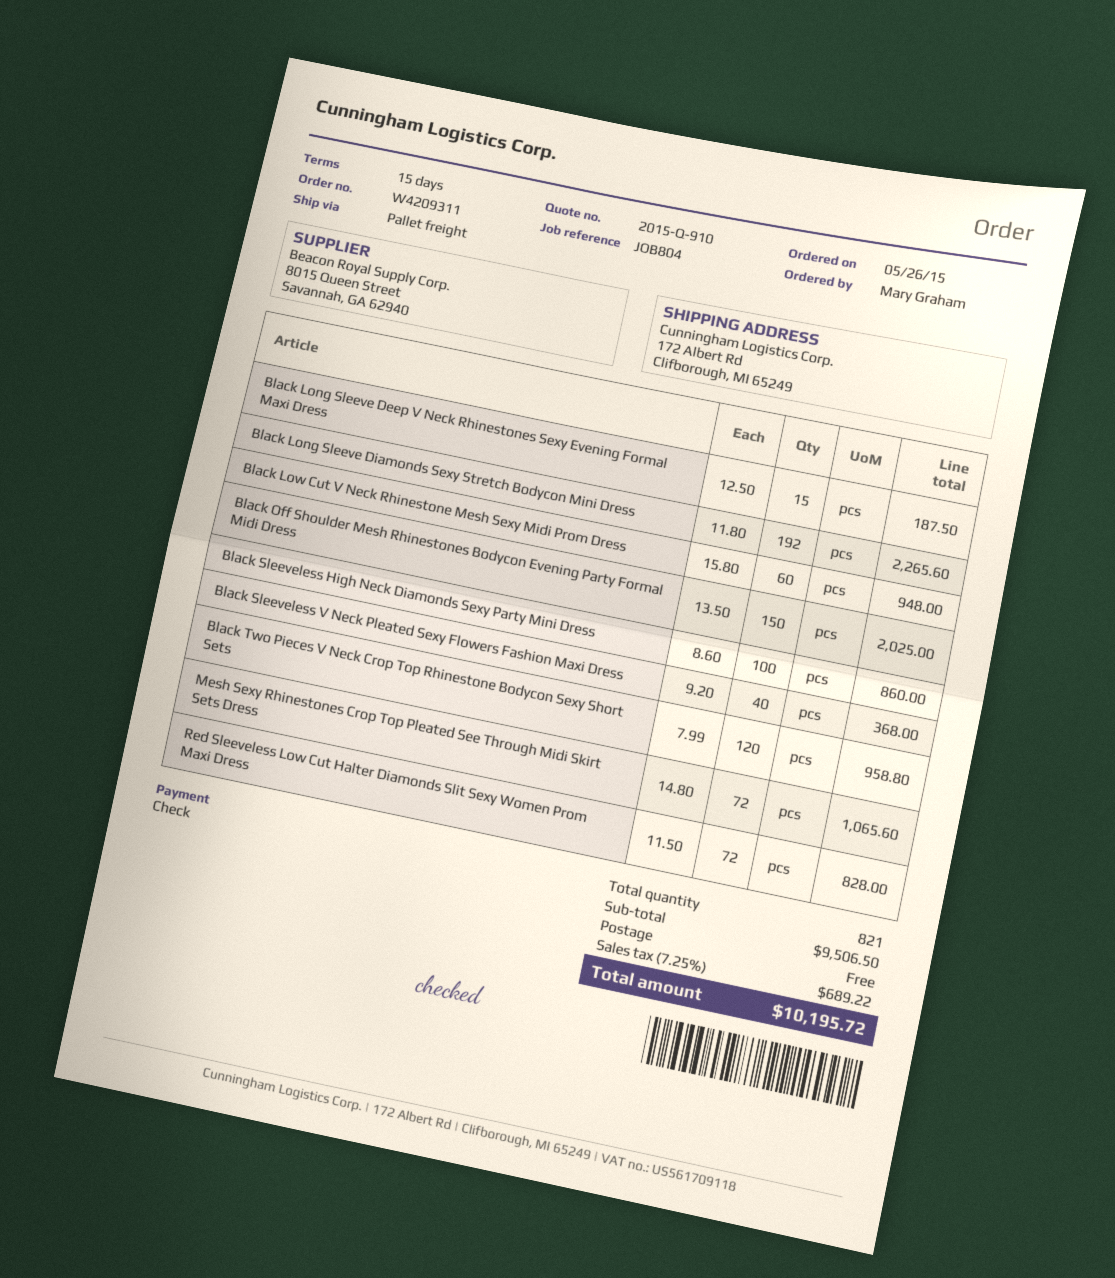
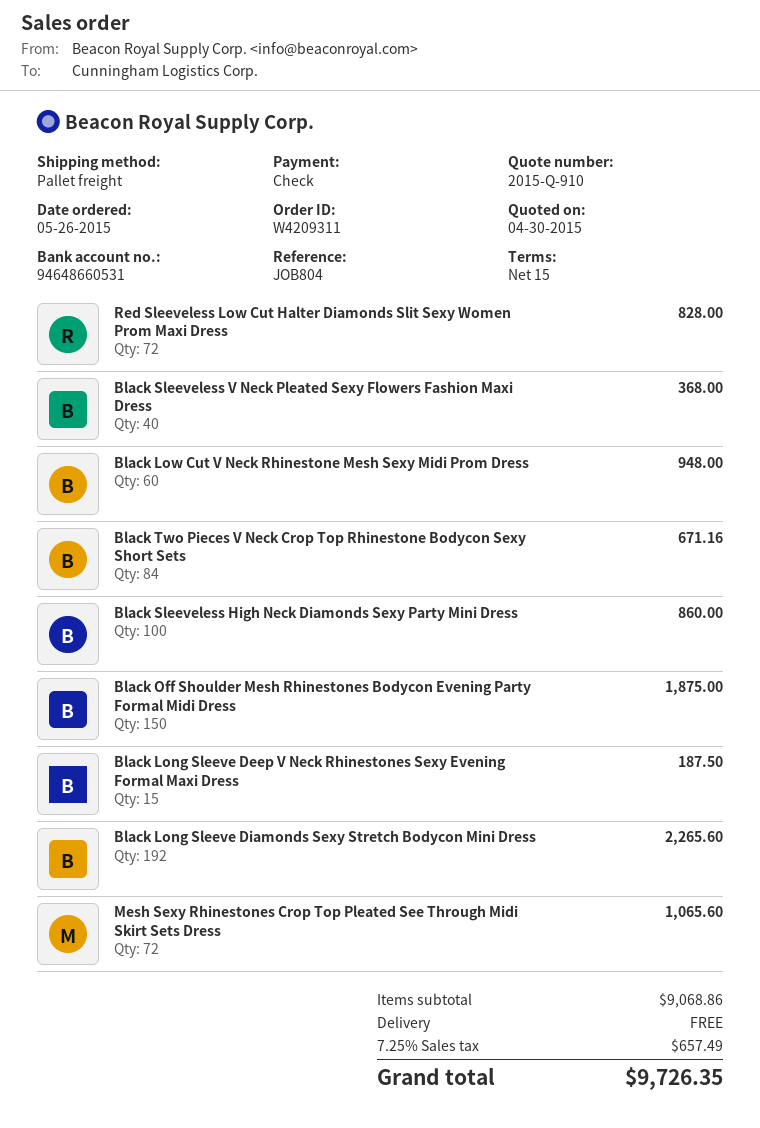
Black Off Shoulder Mesh Rhinestones Bodycon Evening Party Formal Midi Dress: 150 for 2025.00 -> 150 for 1875.00
Black Two Pieces V Neck Crop Top Rhinestone Bodycon Sexy Short Sets: 120 for 958.80 -> 84 for 671.16
subtotal: 9506.50 -> 9068.86
tax: 7.25% = 689.22 -> 7.25% = 657.49
total: 10195.72 -> 9726.35

